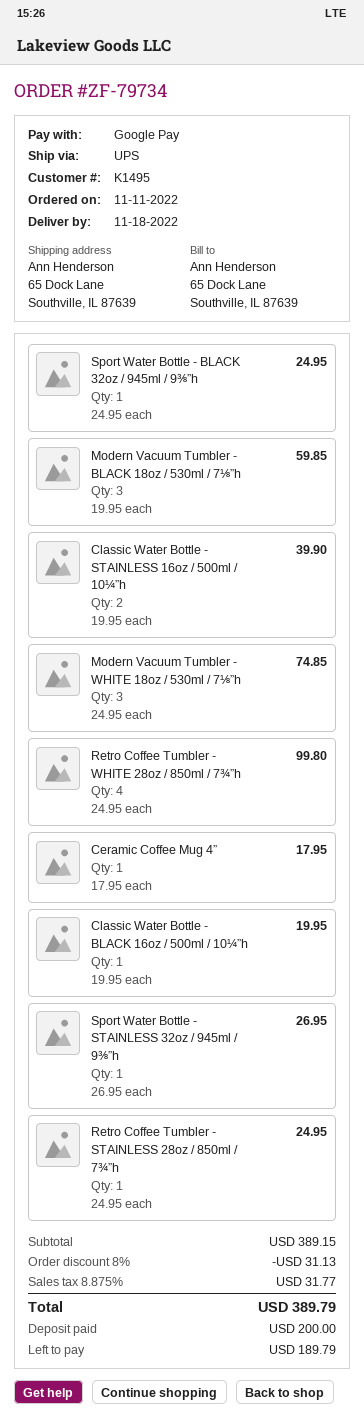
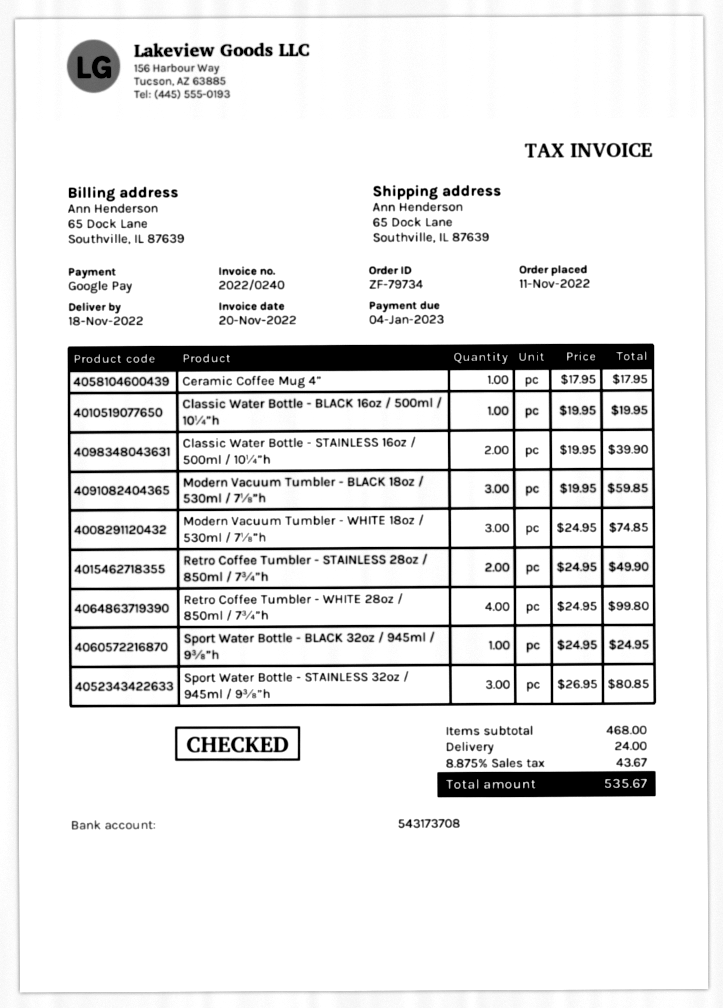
Sport Water Bottle - STAINLESS 32oz / 945ml / 9⅜”h: 1 x 26.95 = 26.95 -> 3 x 26.95 = 80.85
Retro Coffee Tumbler - STAINLESS 28oz / 850ml / 7¾”h: 1 x 24.95 = 24.95 -> 2 x 24.95 = 49.90
subtotal: 389.15 -> 468.00
discount: 8% = 31.13 -> none
shipping: none -> 24.00
tax: 8.875% = 31.77 -> 8.875% = 43.67
total: 389.79 -> 535.67

